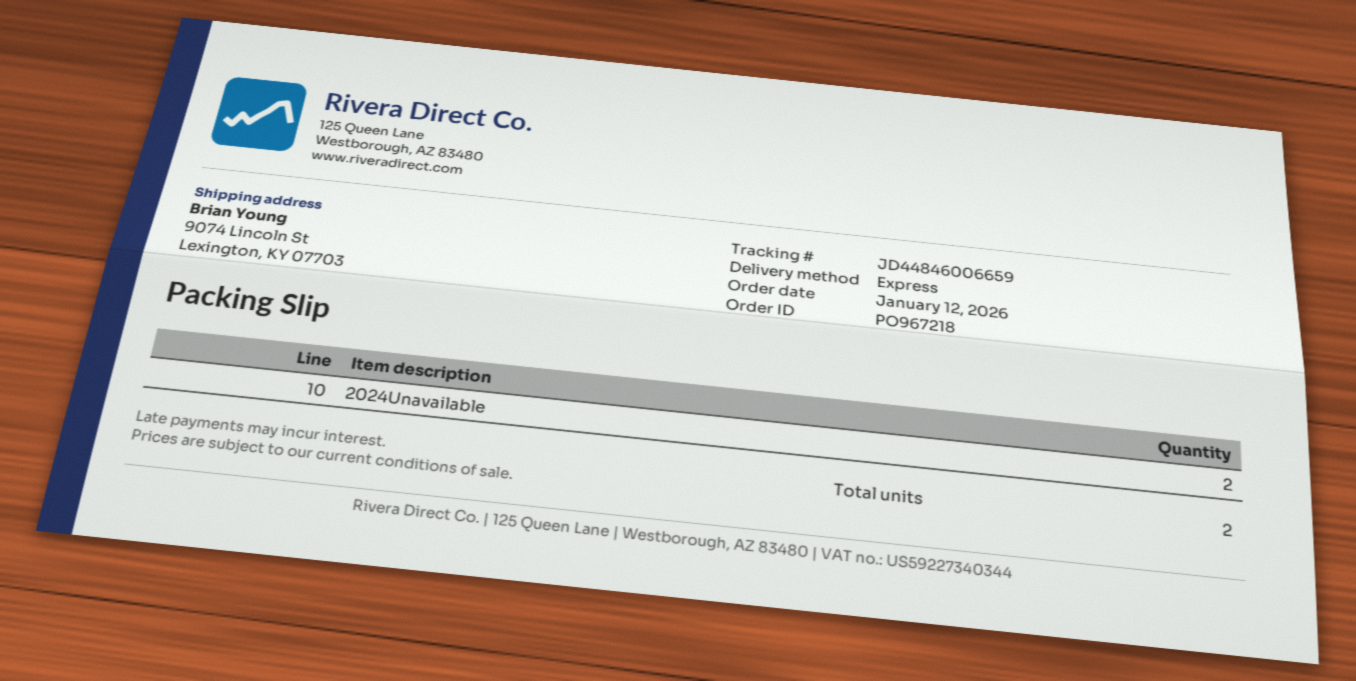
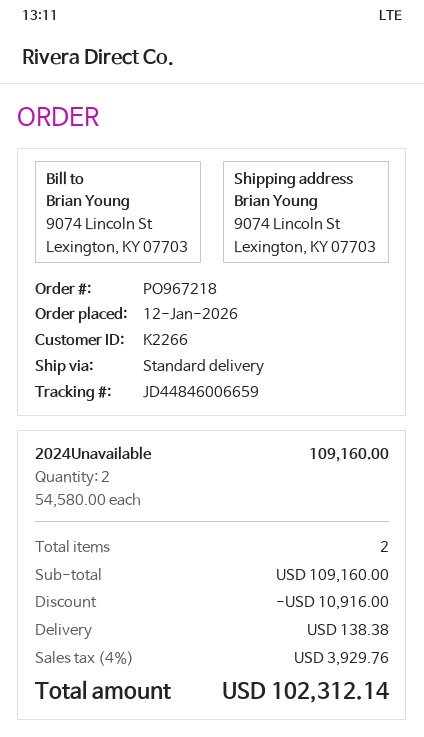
shipping method: express -> standard

